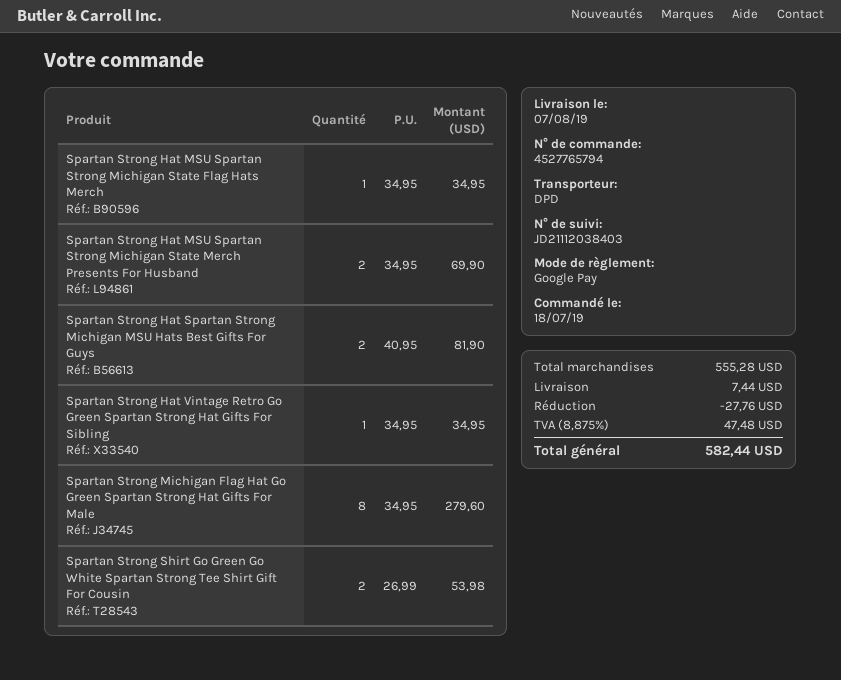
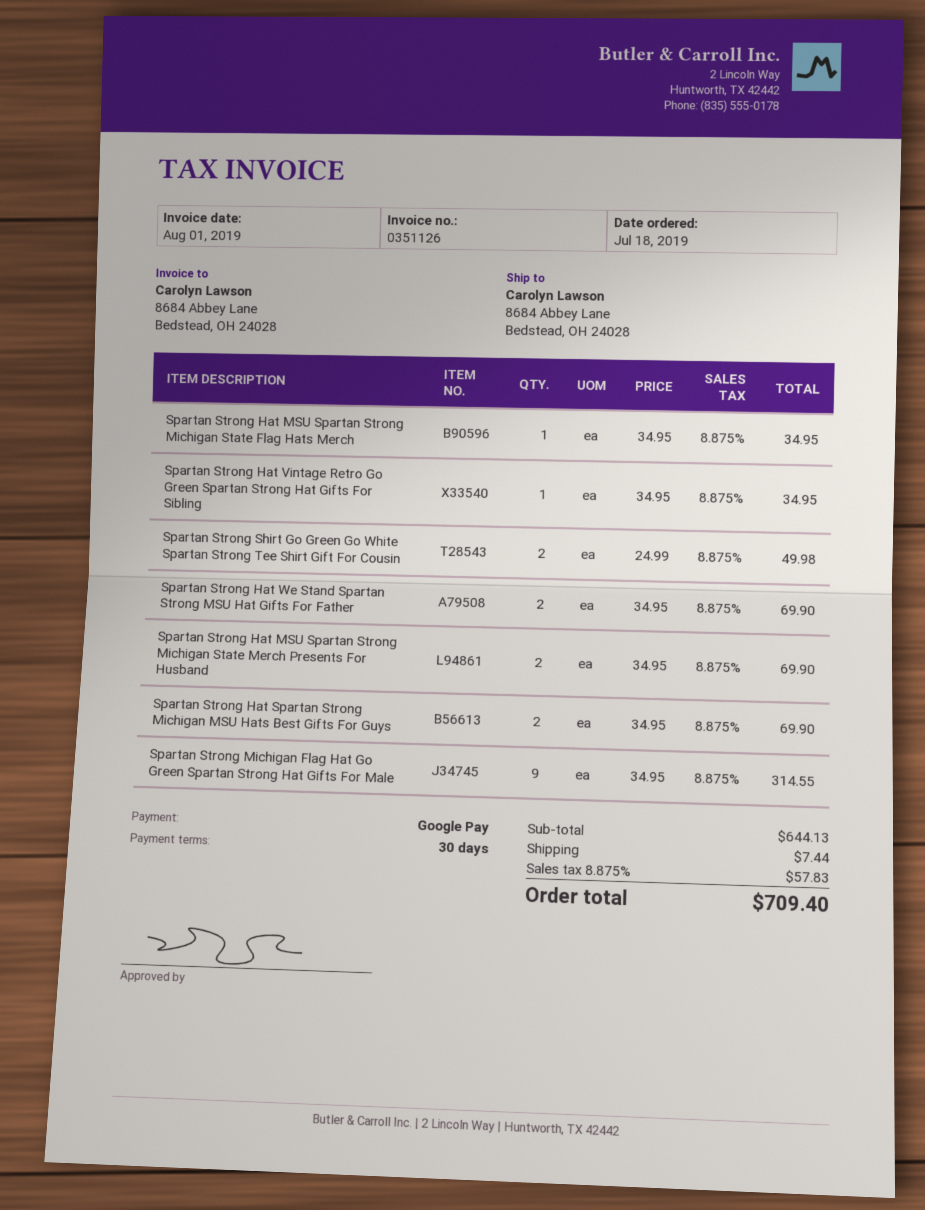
Spartan Strong Hat Spartan Strong Michigan MSU Hats Best Gifts For Guys: 2 x 40.95 = 81.90 -> 2 x 34.95 = 69.90
Spartan Strong Michigan Flag Hat Go Green Spartan Strong Hat Gifts For Male: 8 x 34.95 = 279.60 -> 9 x 34.95 = 314.55
Spartan Strong Shirt Go Green Go White Spartan Strong Tee Shirt Gift For Cousin: 2 x 26.99 = 53.98 -> 2 x 24.99 = 49.98
Spartan Strong Hat We Stand Spartan Strong MSU Hat Gifts For Father: none -> 2 x 34.95 = 69.90
subtotal: 555.28 -> 644.13
discount: 27.76 -> none
tax: 8.875% = 47.48 -> 8.875% = 57.83
total: 582.44 -> 709.40

